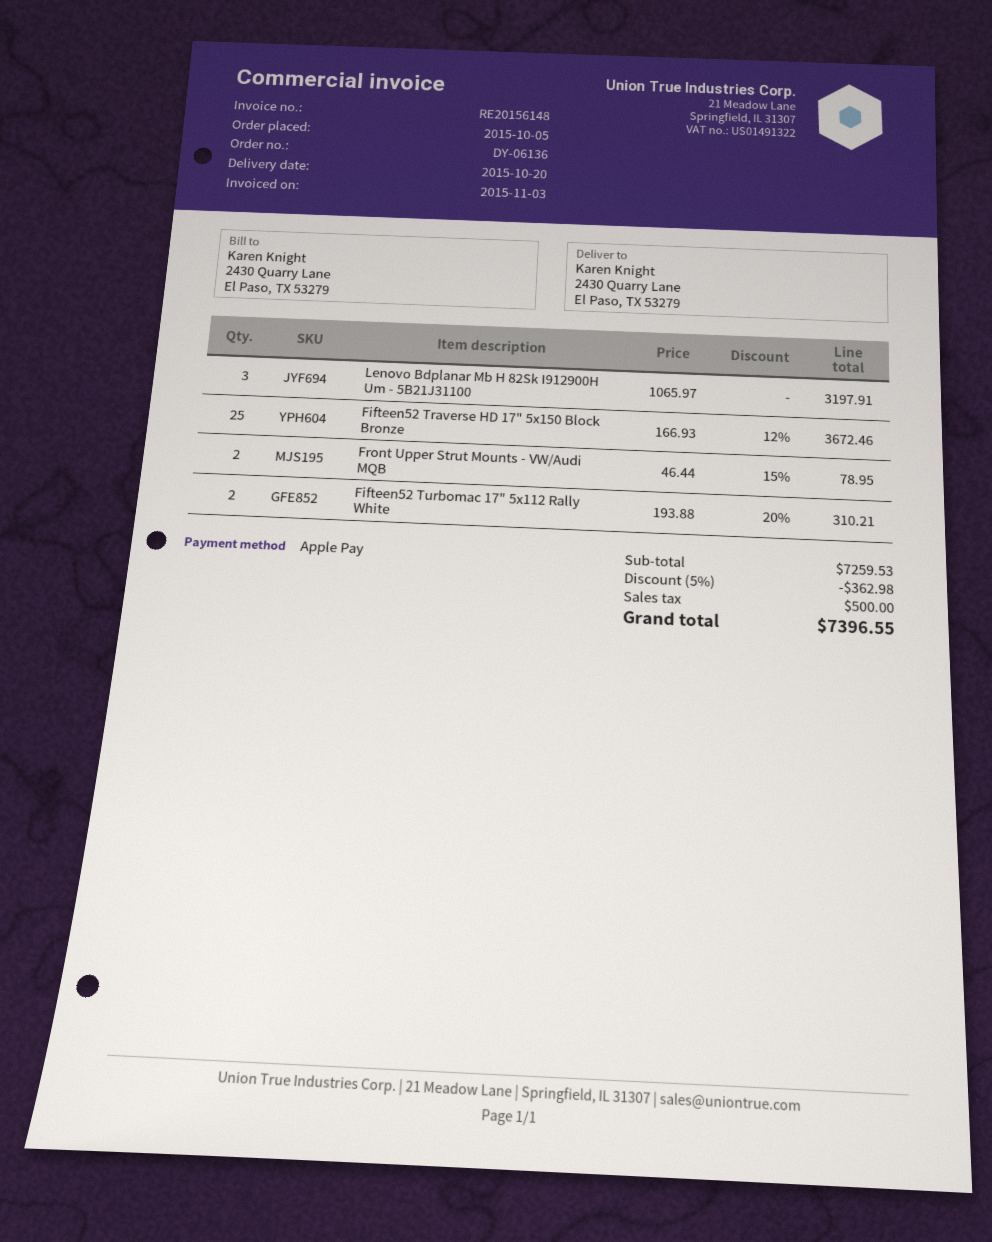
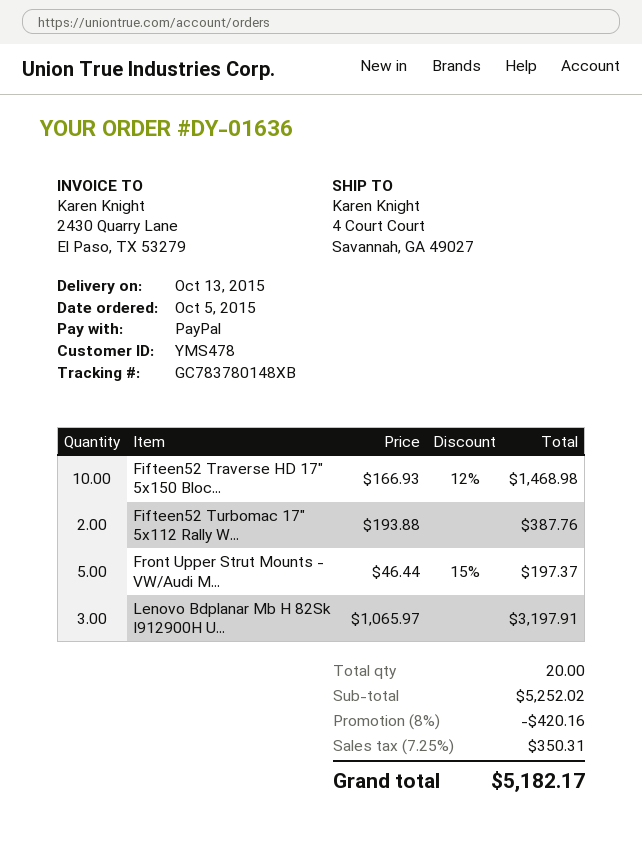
order number: DY-06136 -> DY-01636
delivery date: 2015-10-20 -> 2015-10-13
payment method: Apple Pay -> PayPal
ship to: 2430 Quarry Lane, El Paso, TX 53279 -> 4 Court Court, Savannah, GA 49027
Fifteen52 Traverse HD 17" 5x150 Block Bronze: 25 x 166.93 - 12% = 3672.46 -> 10 x 166.93 - 12% = 1468.98
Front Upper Strut Mounts - VW/Audi MQB: 2 x 46.44 - 15% = 78.95 -> 5 x 46.44 - 15% = 197.37
Fifteen52 Turbomac 17" 5x112 Rally White: 2 x 193.88 - 20% = 310.21 -> 2 x 193.88 = 387.76
subtotal: 7259.53 -> 5252.02
discount: 5% = 362.98 -> 8% = 420.16
tax: 500.00 -> 350.31
total: 7396.55 -> 5182.17

